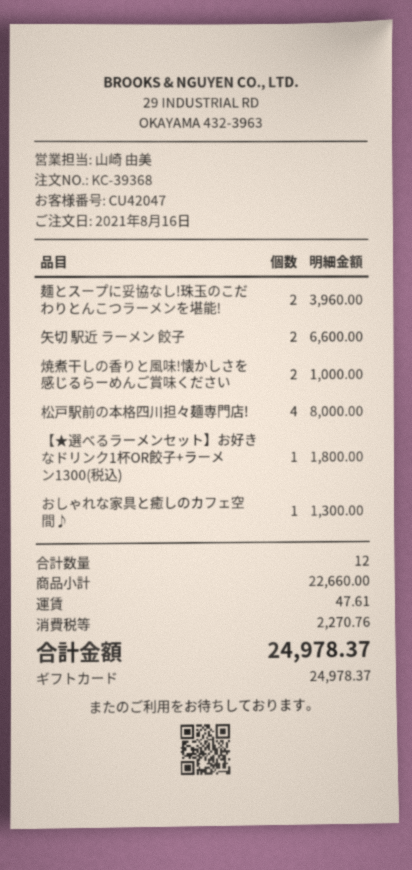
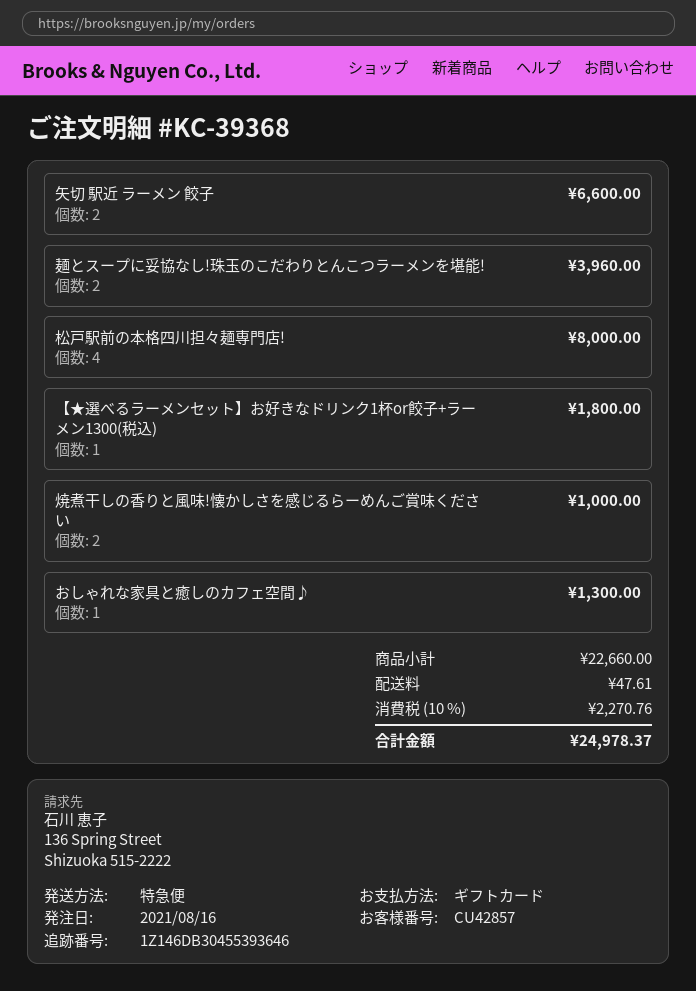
customer number: CU42047 -> CU42857

